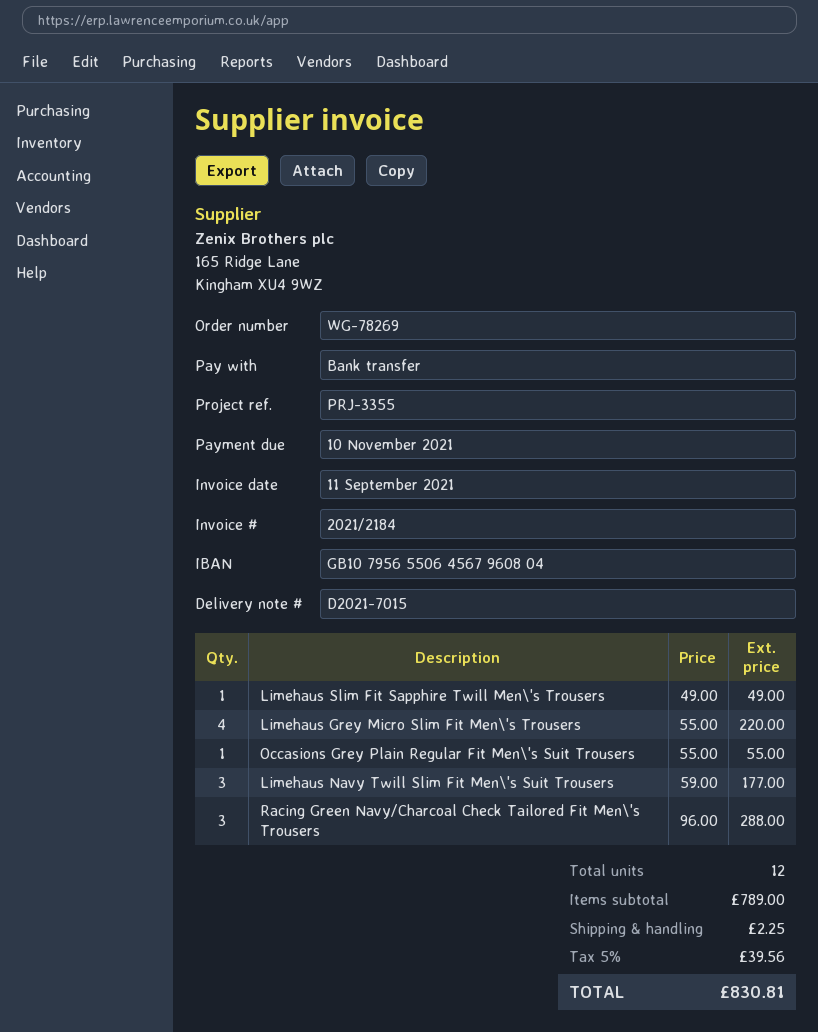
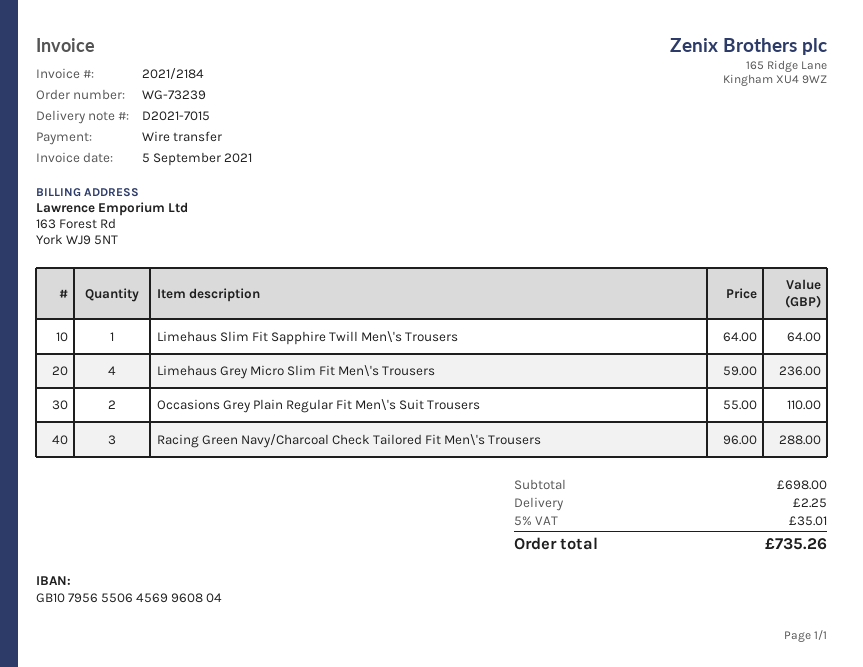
order number: WG-78269 -> WG-73239
invoice date: 2021-09-11 -> 2021-09-05
bank account: GB10795655064567960804 -> GB10795655064569960804
Limehaus Slim Fit Sapphire Twill Men\'s Trousers: 1 x 49.00 = 49.00 -> 1 x 64.00 = 64.00
Limehaus Grey Micro Slim Fit Men\'s Trousers: 4 x 55.00 = 220.00 -> 4 x 59.00 = 236.00
Occasions Grey Plain Regular Fit Men\'s Suit Trousers: 1 x 55.00 = 55.00 -> 2 x 55.00 = 110.00
Limehaus Navy Twill Slim Fit Men\'s Suit Trousers: 3 x 59.00 = 177.00 -> none
subtotal: 789.00 -> 698.00
tax: 5% = 39.56 -> 5% = 35.01
total: 830.81 -> 735.26

